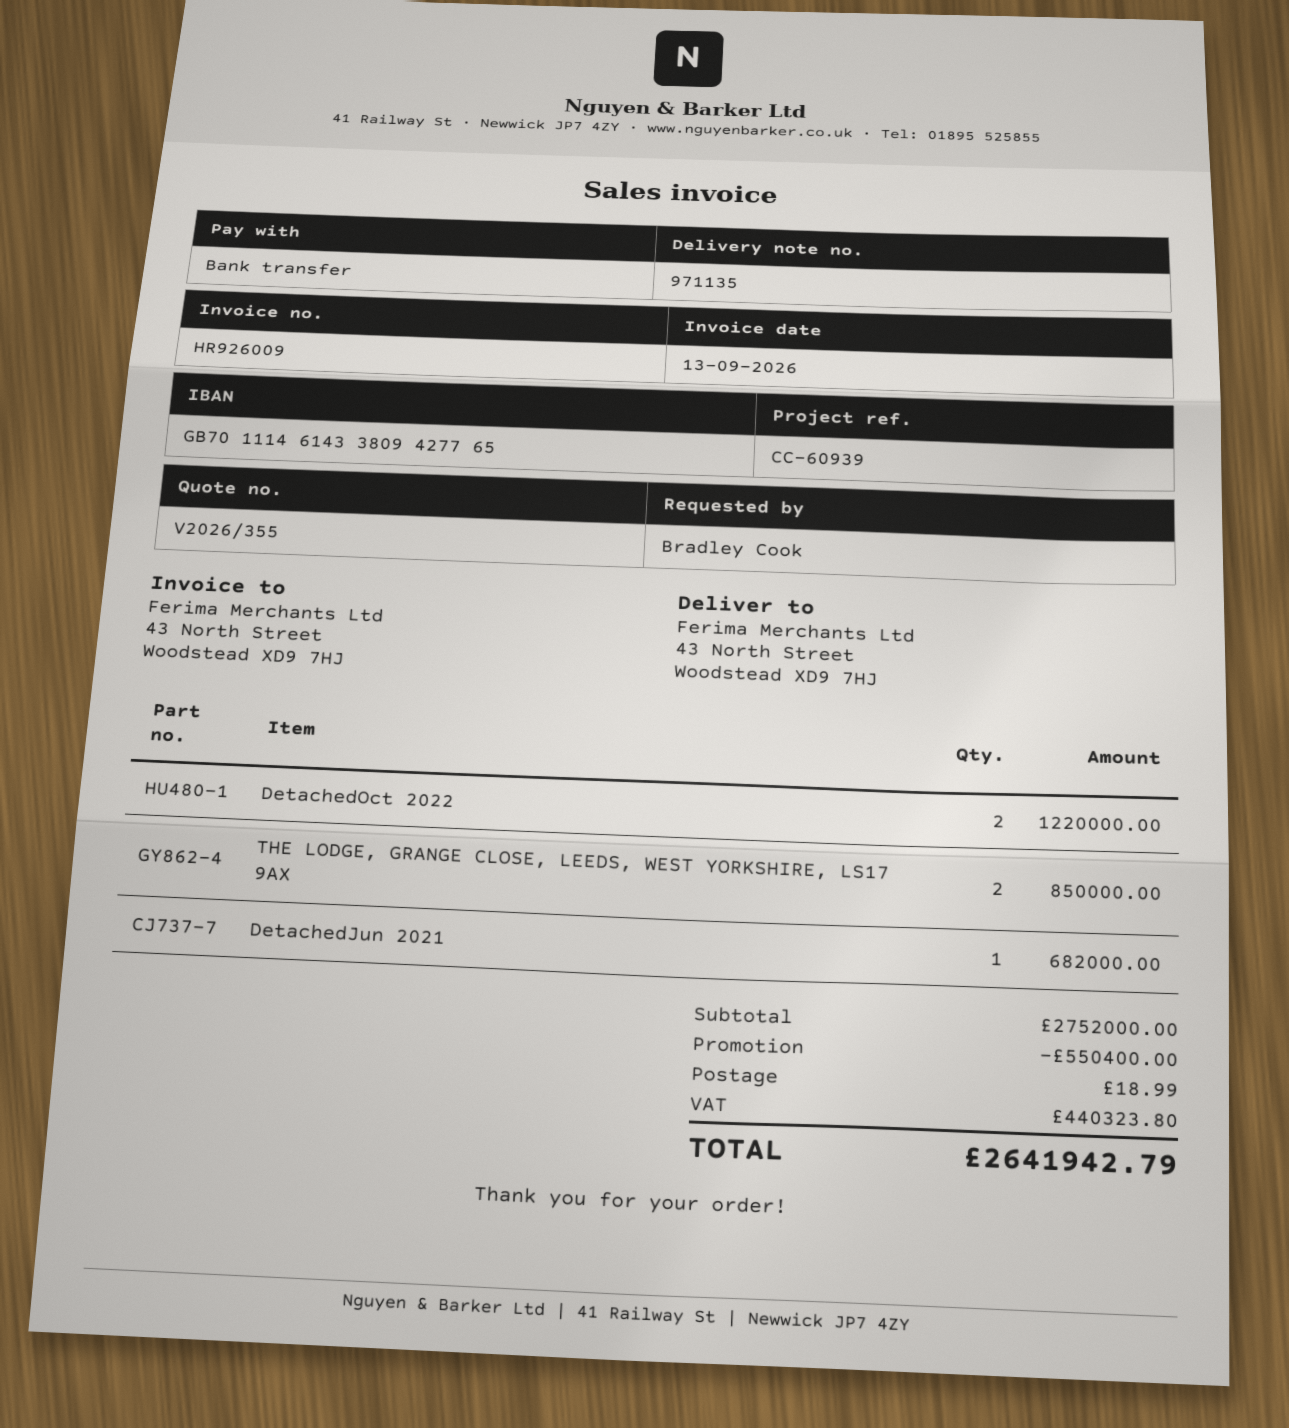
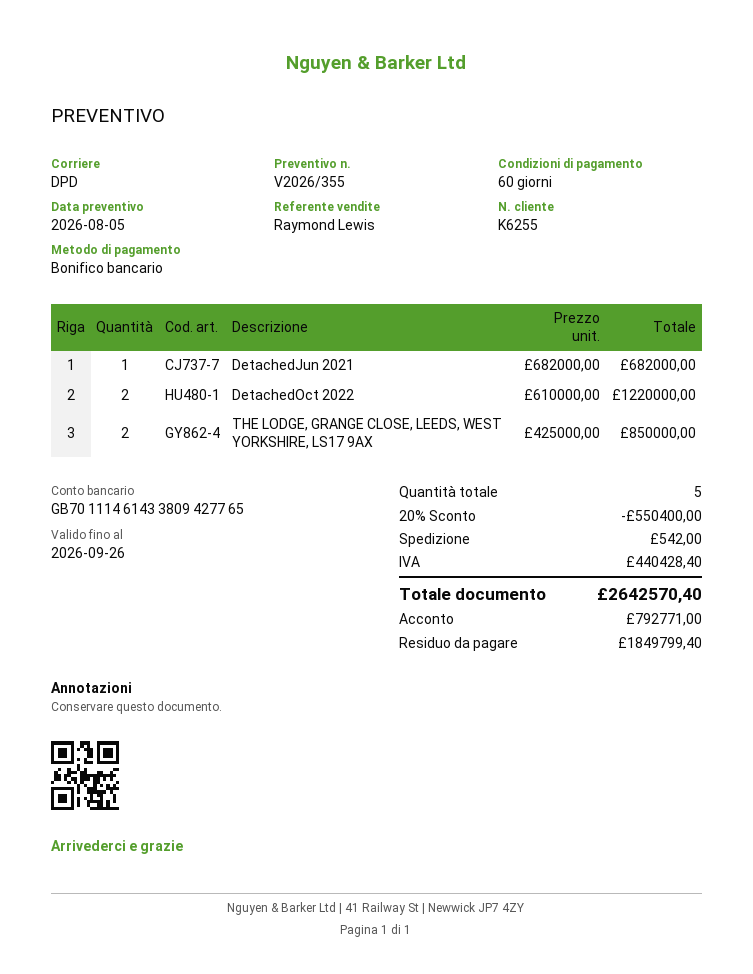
shipping: 18.99 -> 542.00
tax: 440323.80 -> 440428.40
total: 2641942.79 -> 2642570.40

